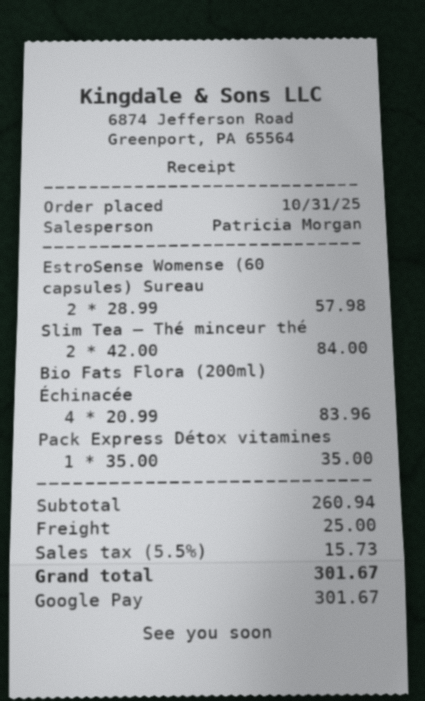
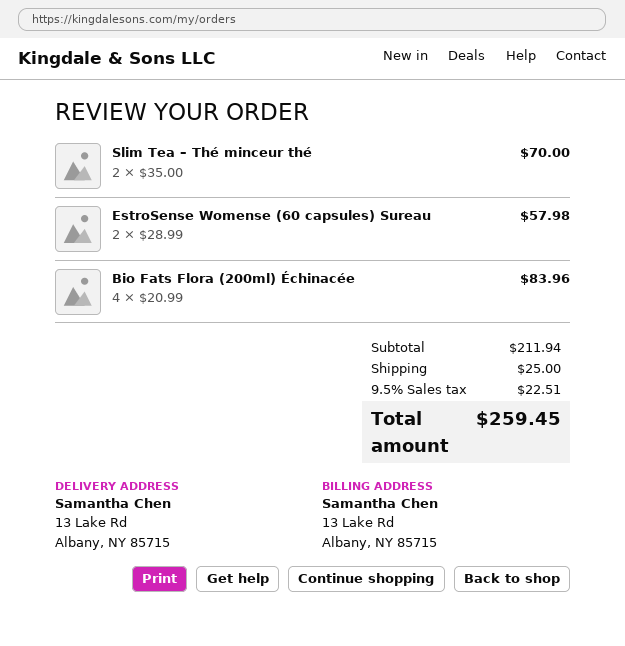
Slim Tea – Thé minceur thé: 2 x 42.00 = 84.00 -> 2 x 35.00 = 70.00
Pack Express Détox vitamines: 1 x 35.00 = 35.00 -> none
subtotal: 260.94 -> 211.94
tax: 5.5% = 15.73 -> 9.5% = 22.51
total: 301.67 -> 259.45

